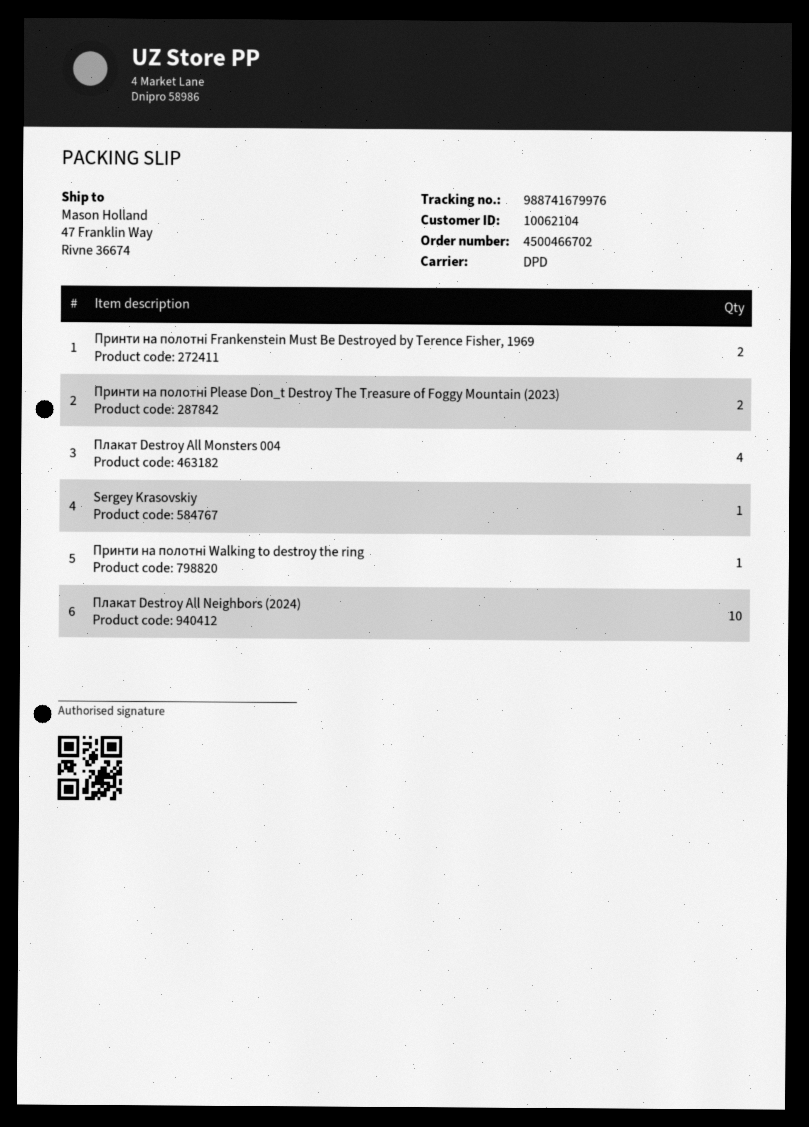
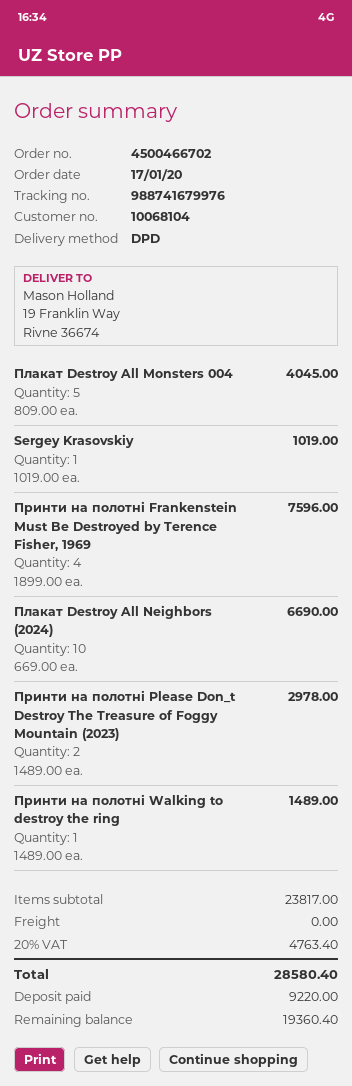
customer number: 10062104 -> 10068104
ship to: 47 Franklin Way, Rivne 36674 -> 19 Franklin Way, Rivne 36674
Принти на полотні Frankenstein Must Be Destroyed by Terence Fisher, 1969: 2 -> 4
Плакат Destroy All Monsters 004: 4 -> 5

